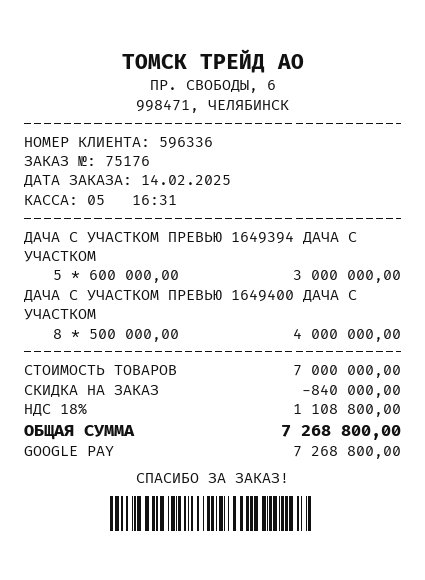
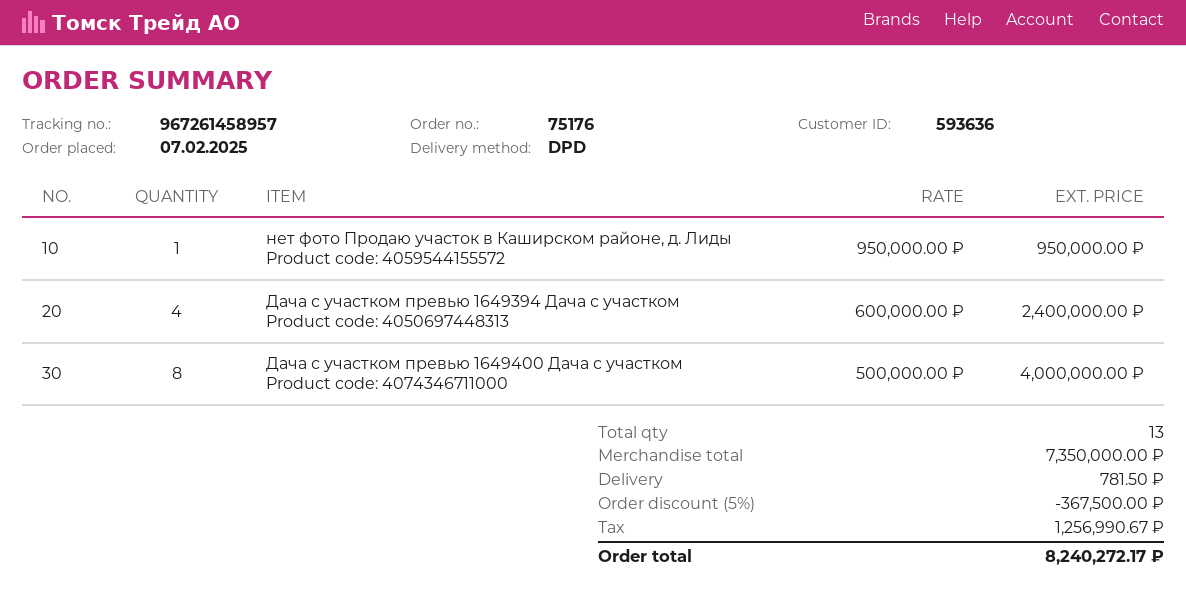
order date: 2025-02-14 -> 2025-02-07
customer number: 596336 -> 593636
ДАЧА С УЧАСТКОМ ПРЕВЬЮ 1649394 ДАЧА С УЧАСТКОМ: 5 x 600000.00 = 3000000.00 -> 4 x 600000.00 = 2400000.00
нет фото Продаю участок в Каширском районе, д. Лиды: none -> 1 x 950000.00 = 950000.00
subtotal: 7000000.00 -> 7350000.00
discount: 840000.00 -> 367500.00
shipping: none -> 781.50
tax: 1108800.00 -> 1256990.67
total: 7268800.00 -> 8240272.17

